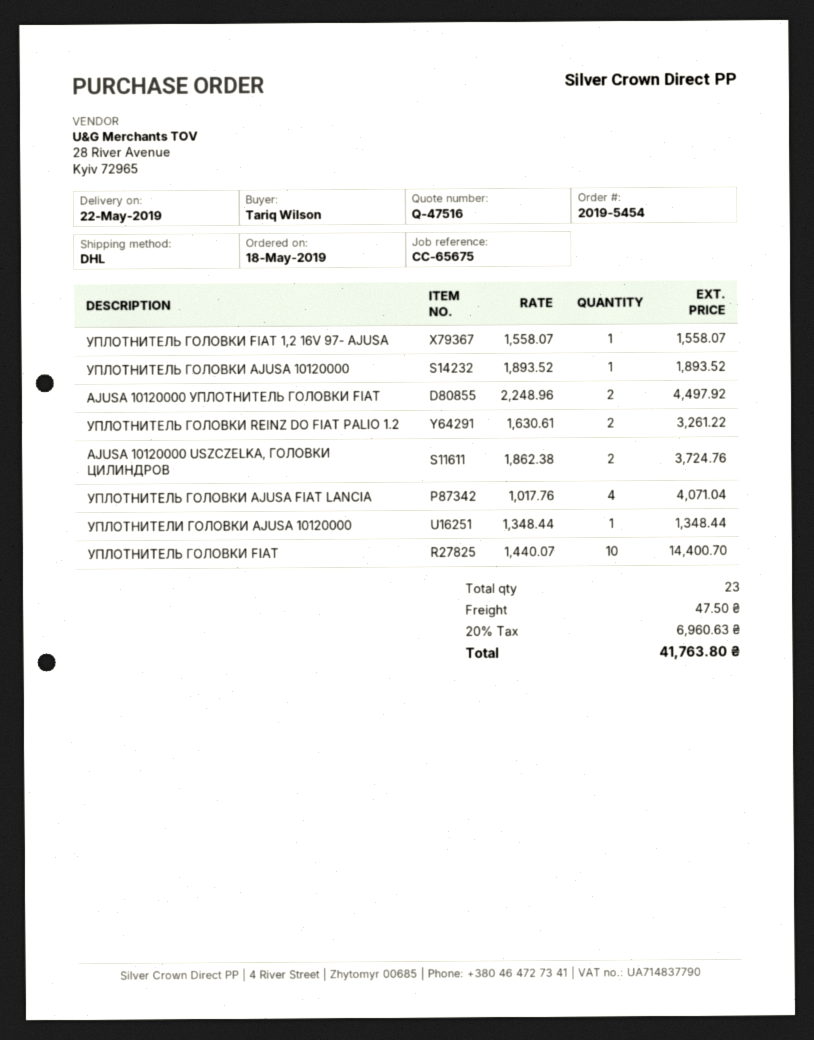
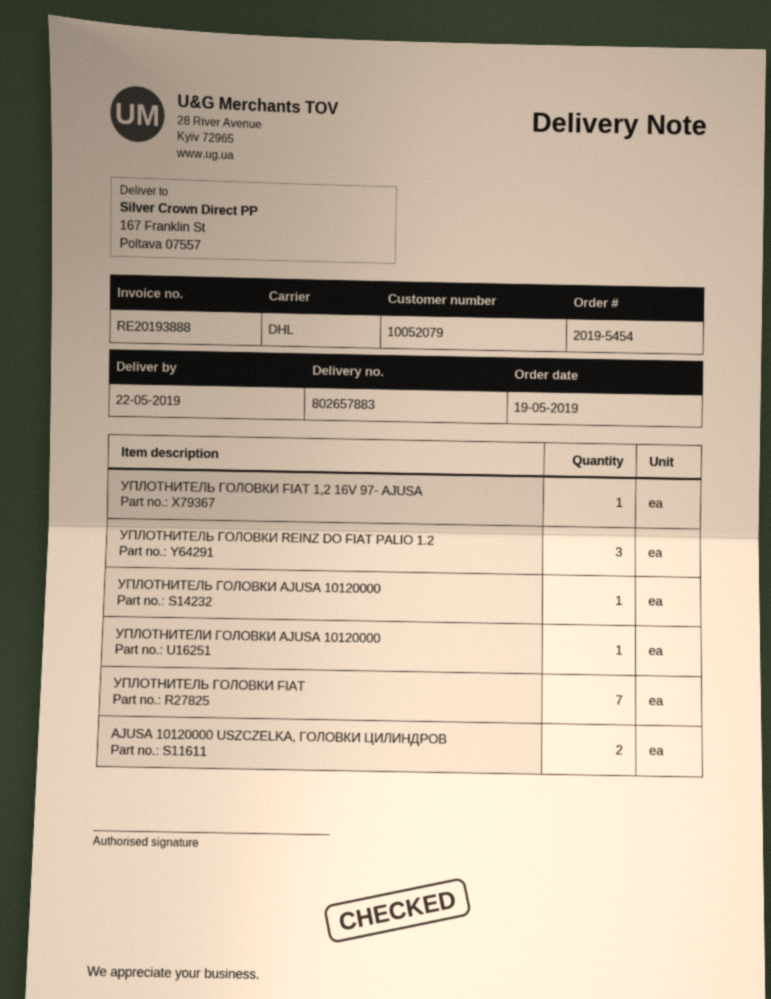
order date: 2019-05-18 -> 2019-05-19
AJUSA 10120000 УПЛОТНИТЕЛЬ ГОЛОВКИ FIAT: 2 -> none
УПЛОТНИТЕЛЬ ГОЛОВКИ REINZ DO FIAT PALIO 1.2: 2 -> 3
УПЛОТНИТЕЛЬ ГОЛОВКИ AJUSA FIAT LANCIA: 4 -> none
УПЛОТНИТЕЛЬ ГОЛОВКИ FIAT: 10 -> 7

